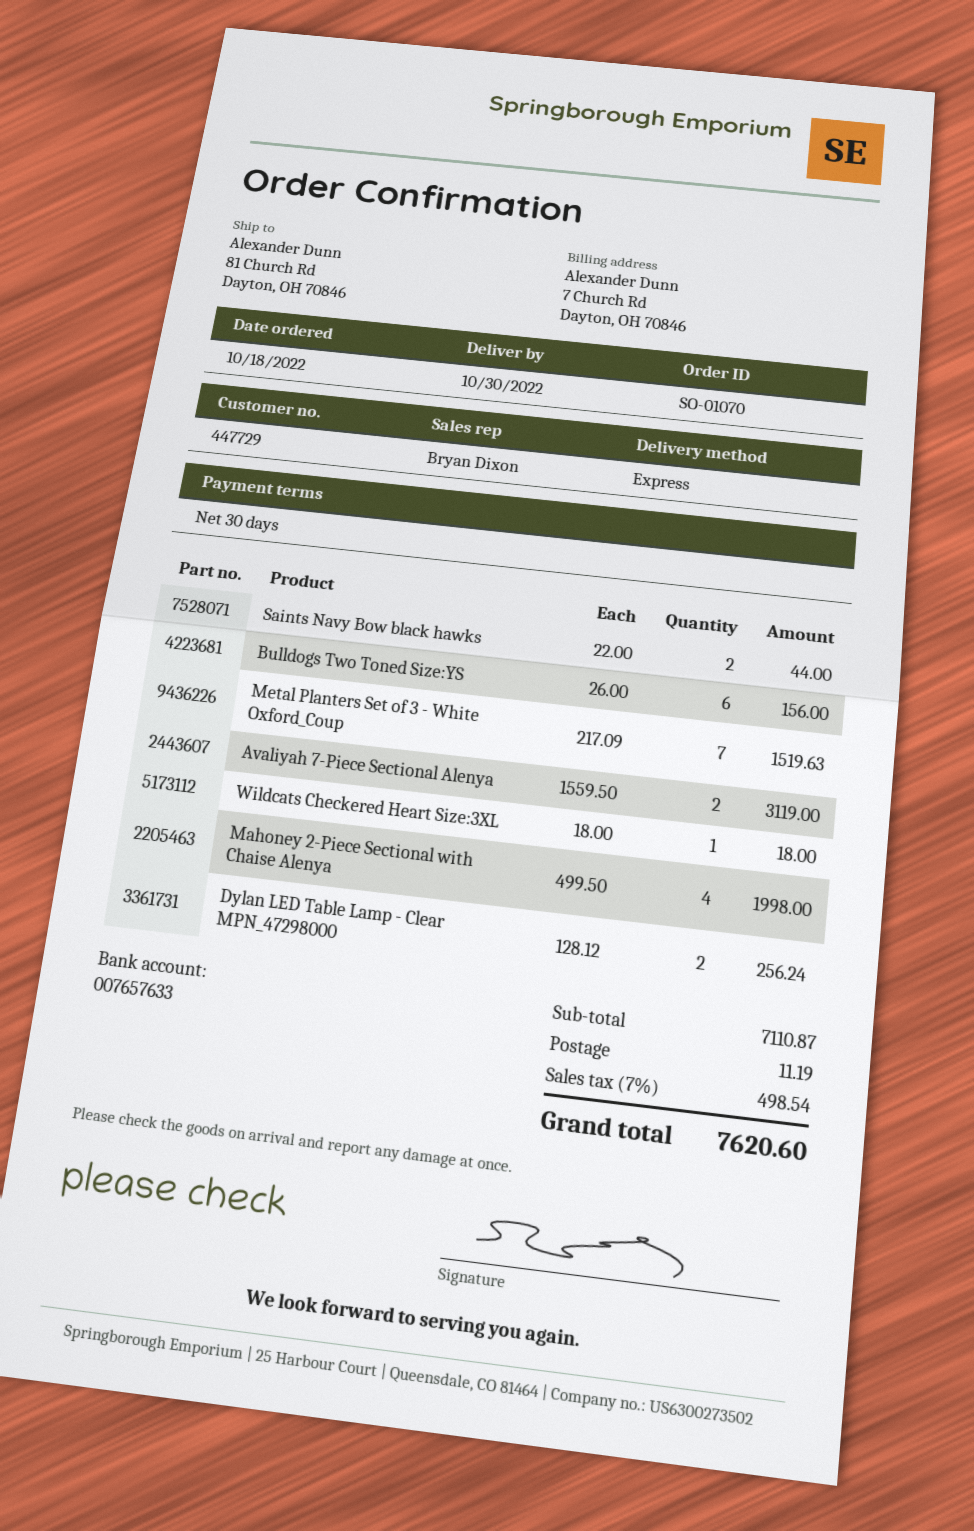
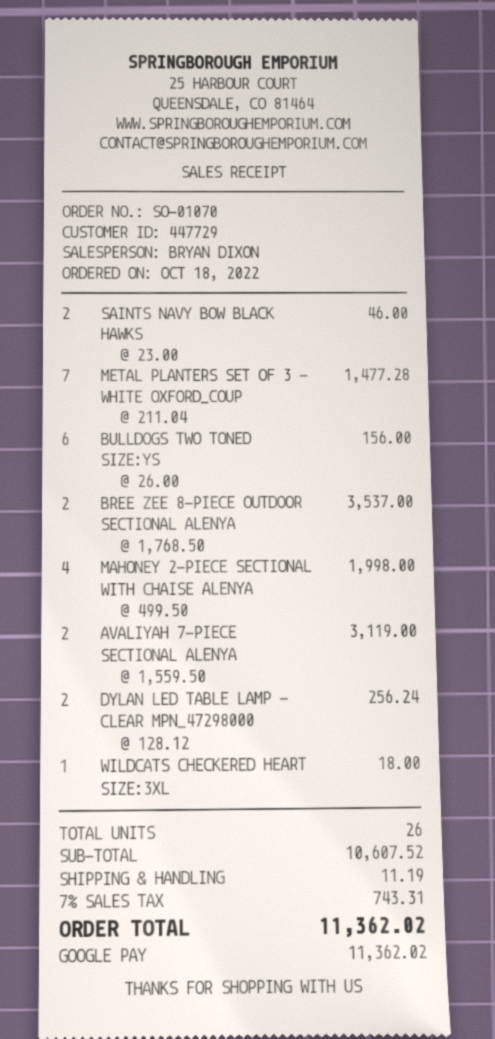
Saints Navy Bow black hawks: 2 x 22.00 = 44.00 -> 2 x 23.00 = 46.00
Metal Planters Set of 3 - White Oxford_Coup: 7 x 217.09 = 1519.63 -> 7 x 211.04 = 1477.28
BREE ZEE 8-PIECE OUTDOOR SECTIONAL ALENYA: none -> 2 x 1768.50 = 3537.00
subtotal: 7110.87 -> 10607.52
tax: 7% = 498.54 -> 7% = 743.31
total: 7620.60 -> 11362.02

